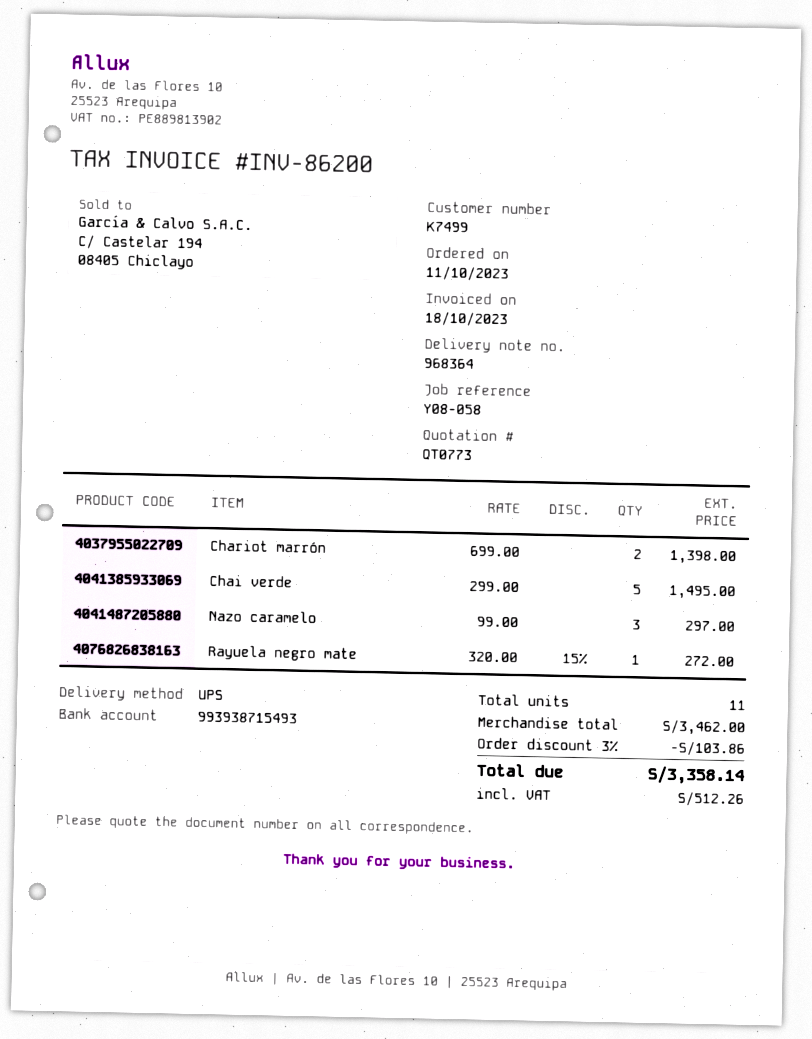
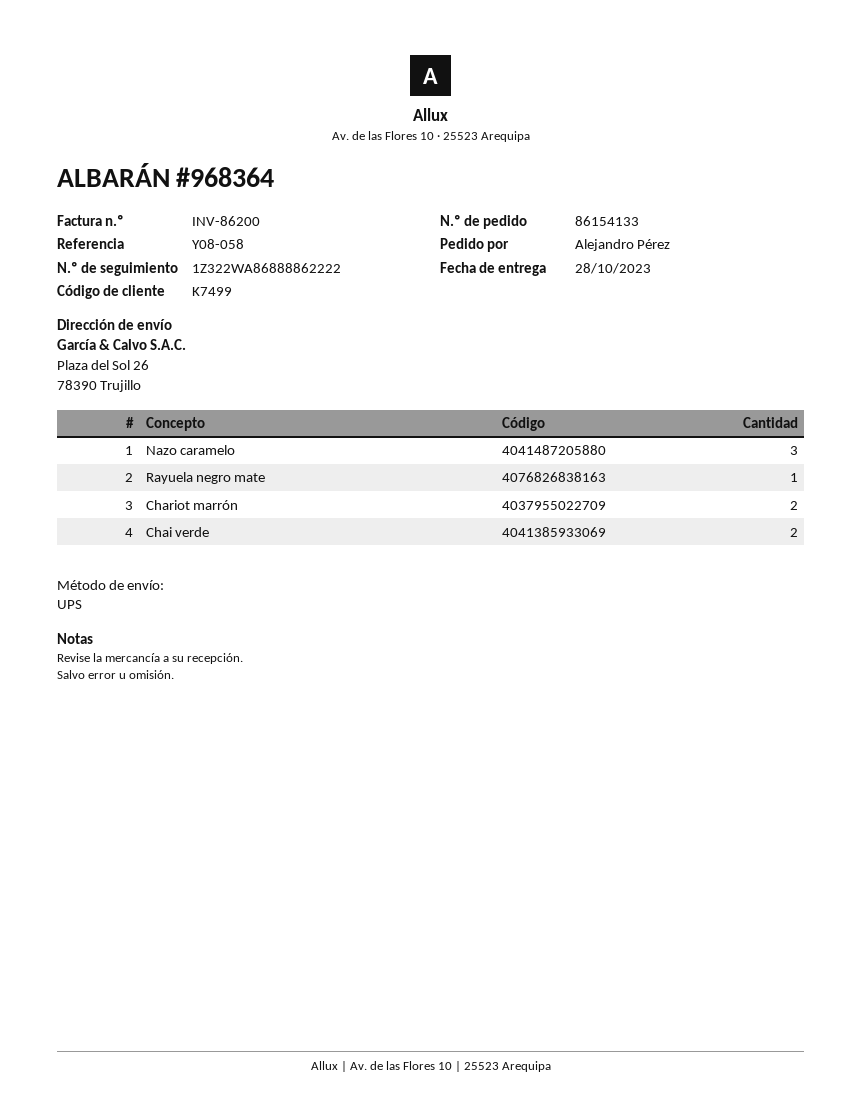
Chai verde: 5 -> 2

